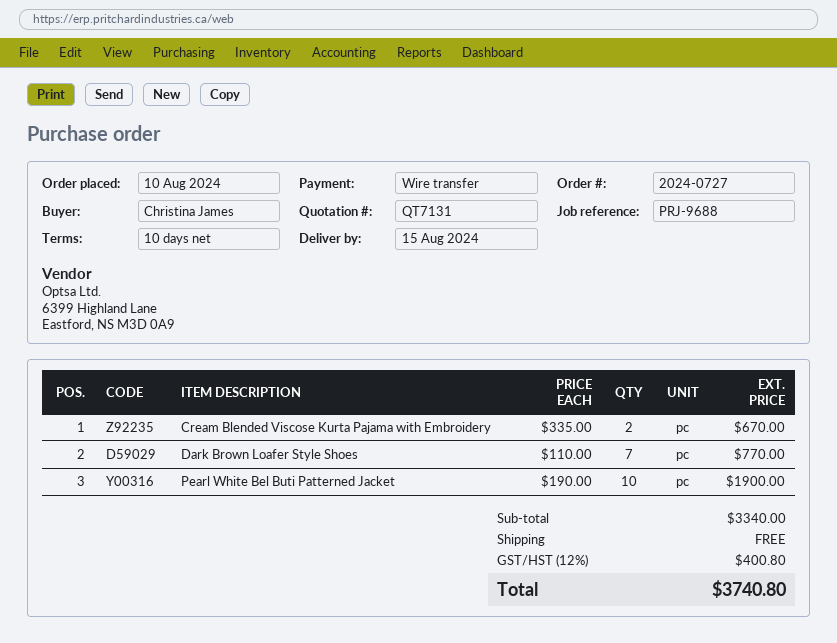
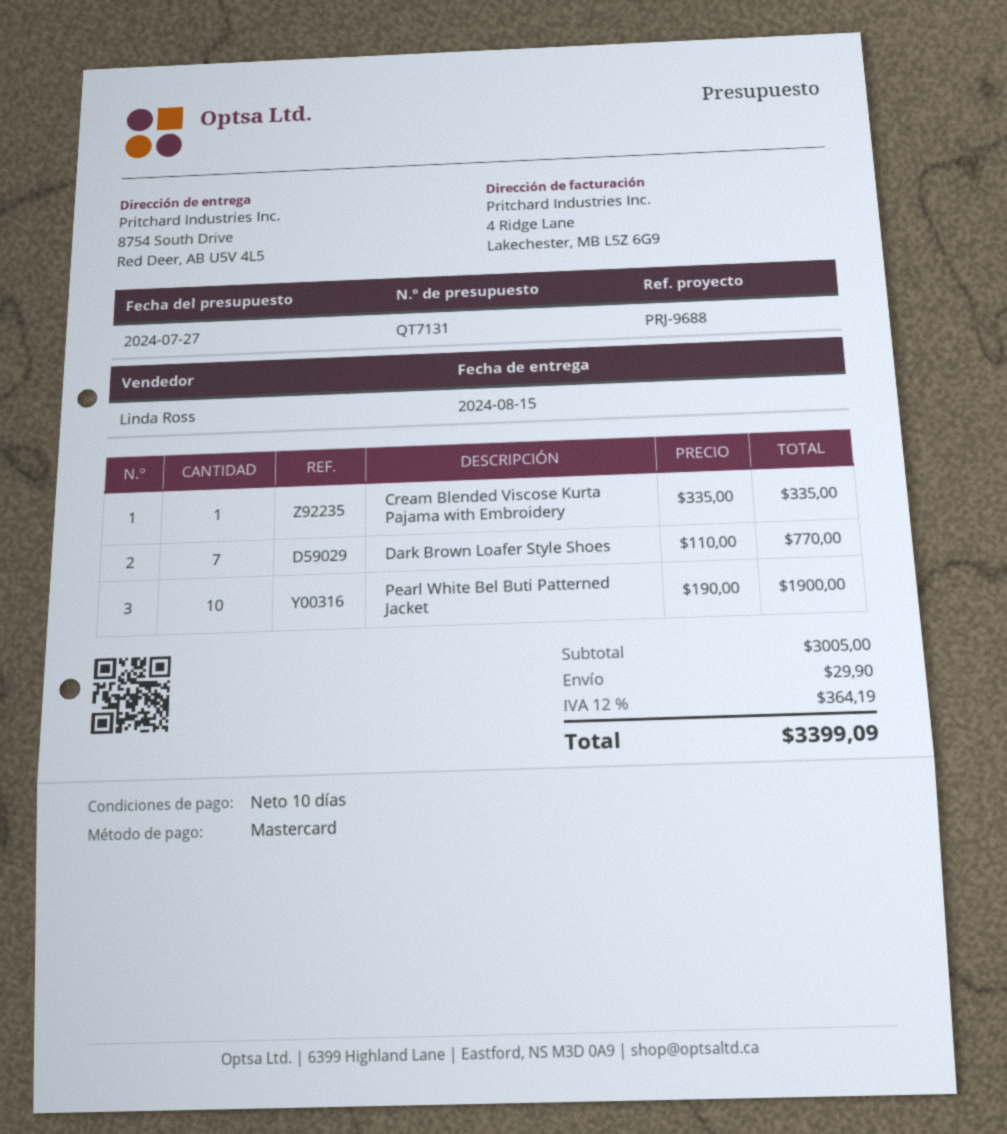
payment method: bank transfer -> Mastercard
Cream Blended Viscose Kurta Pajama with Embroidery: 2 x 335.00 = 670.00 -> 1 x 335.00 = 335.00
subtotal: 3340.00 -> 3005.00
shipping: 0.00 -> 29.90
tax: 12% = 400.80 -> 12% = 364.19
total: 3740.80 -> 3399.09

